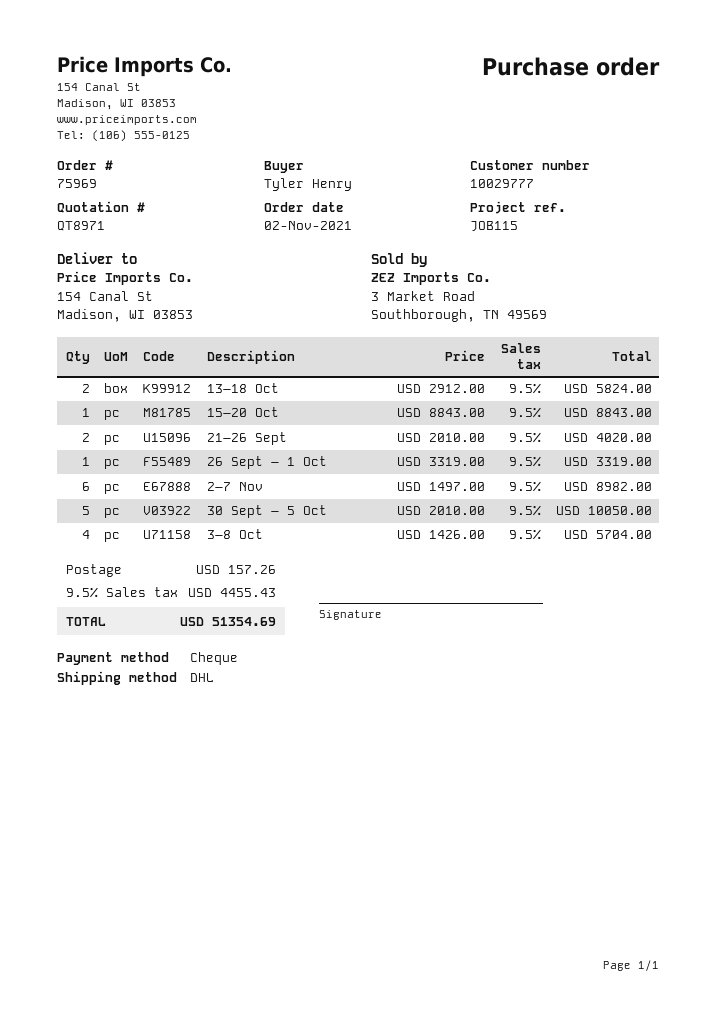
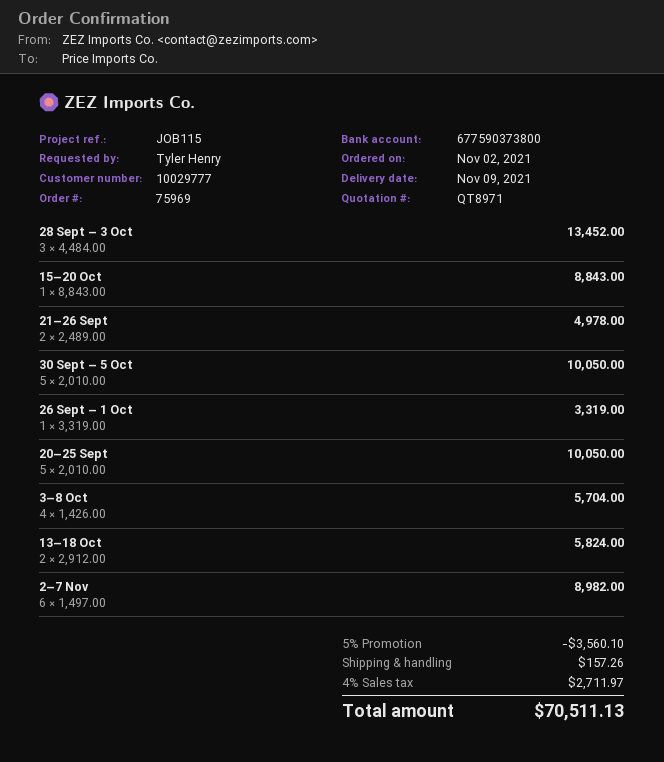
21–26 Sept: 2 x 2010.00 = 4020.00 -> 2 x 2489.00 = 4978.00
28 Sept – 3 Oct: none -> 3 x 4484.00 = 13452.00
20–25 Sept: none -> 5 x 2010.00 = 10050.00
discount: none -> 5% = 3560.10
tax: 9.5% = 4455.43 -> 4% = 2711.97
total: 51354.69 -> 70511.13

